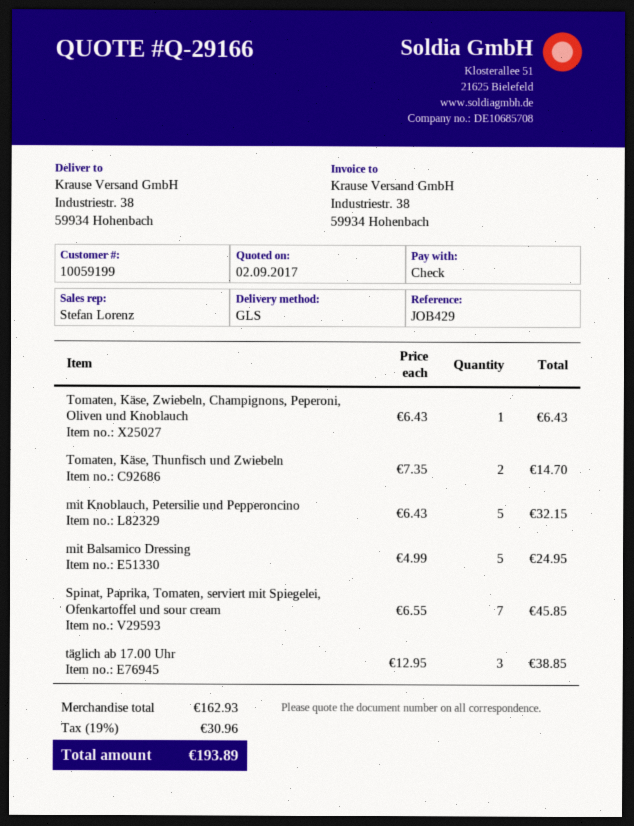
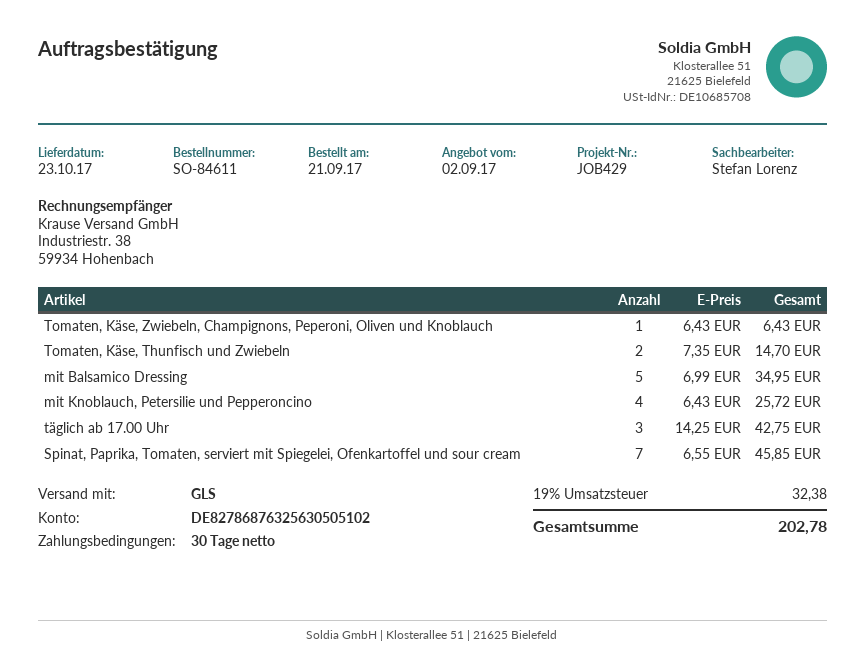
mit Knoblauch, Petersilie und Pepperoncino: 5 x 6.43 = 32.15 -> 4 x 6.43 = 25.72
mit Balsamico Dressing: 5 x 4.99 = 24.95 -> 5 x 6.99 = 34.95
täglich ab 17.00 Uhr: 3 x 12.95 = 38.85 -> 3 x 14.25 = 42.75
tax: 19% = 30.96 -> 19% = 32.38
total: 193.89 -> 202.78

